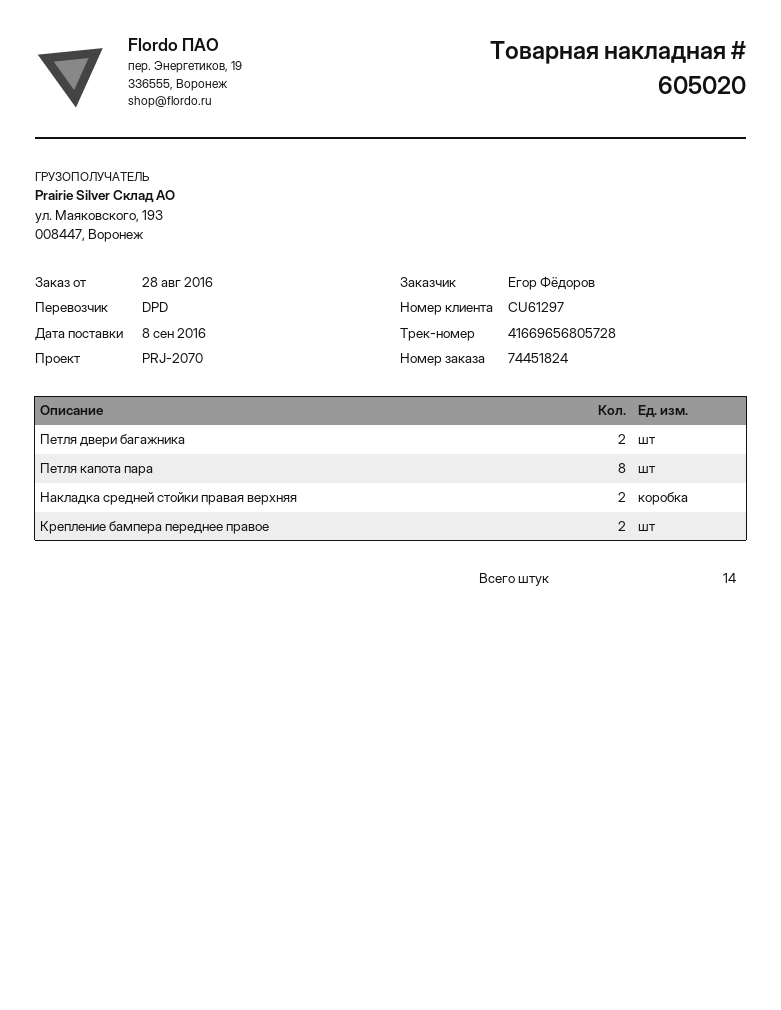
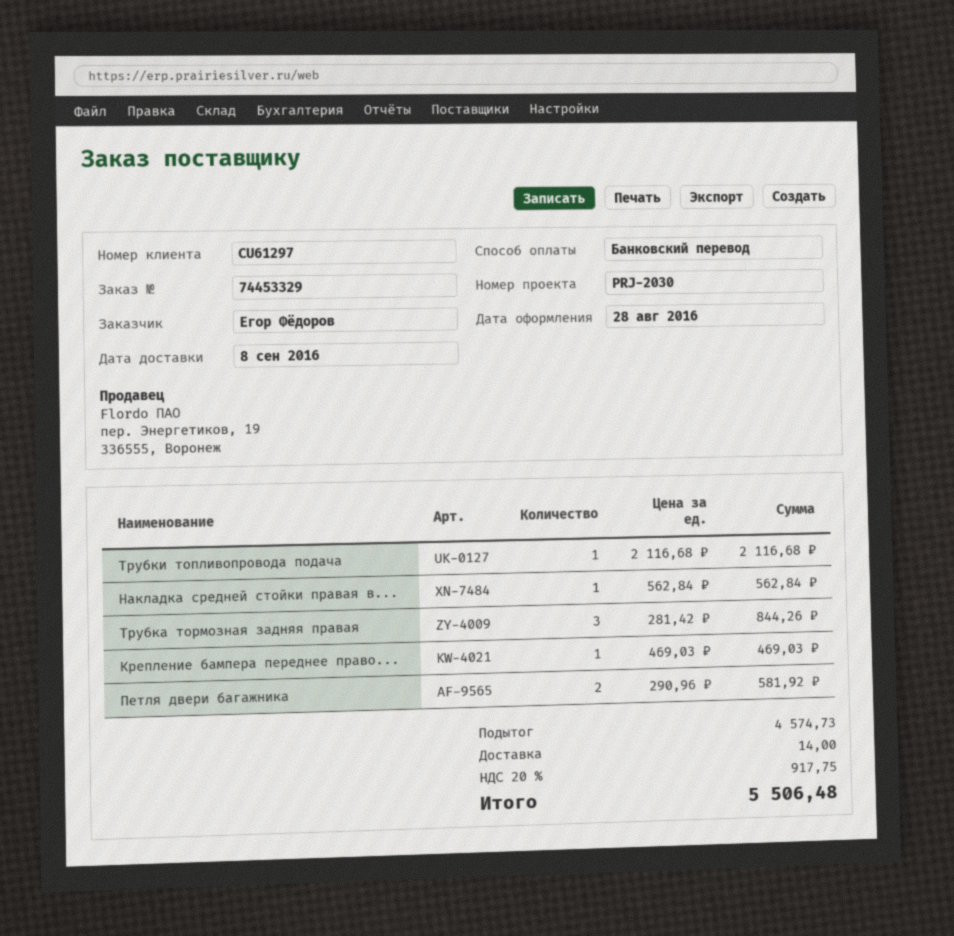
order number: 74451824 -> 74453329
reference: PRJ-2070 -> PRJ-2030
Петля капота пара: 8 -> none
Накладка средней стойки правая верхняя: 2 -> 1
Крепление бампера переднее правое: 2 -> 1
Трубки топливопровода подача: none -> 1
Трубка тормозная задняя правая: none -> 3

